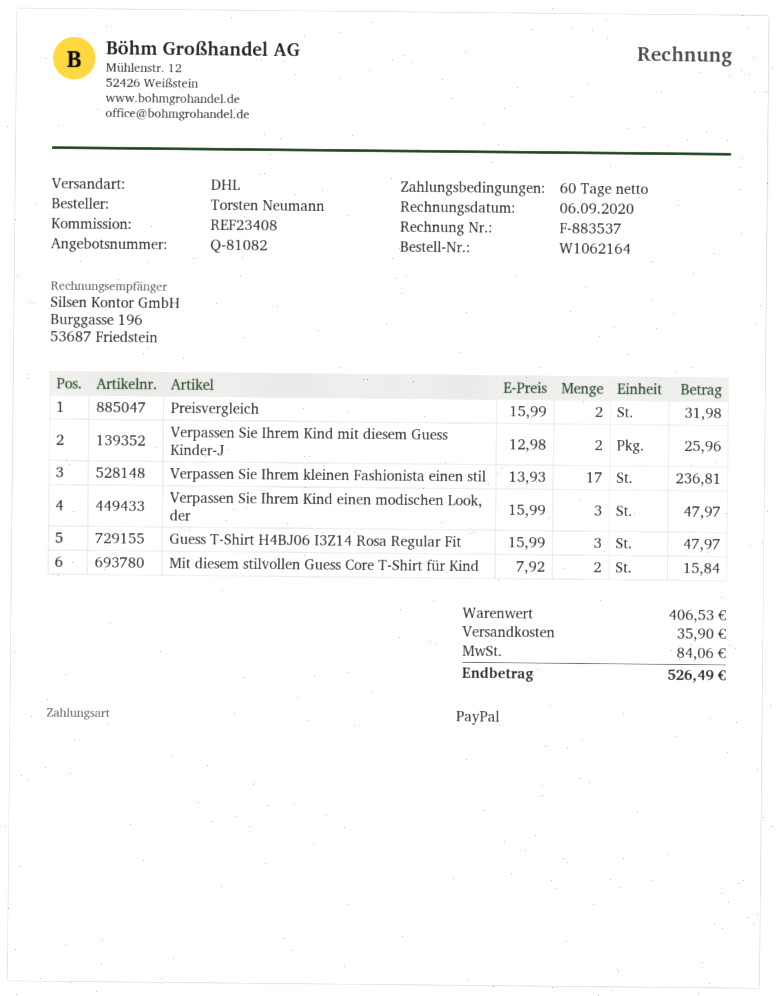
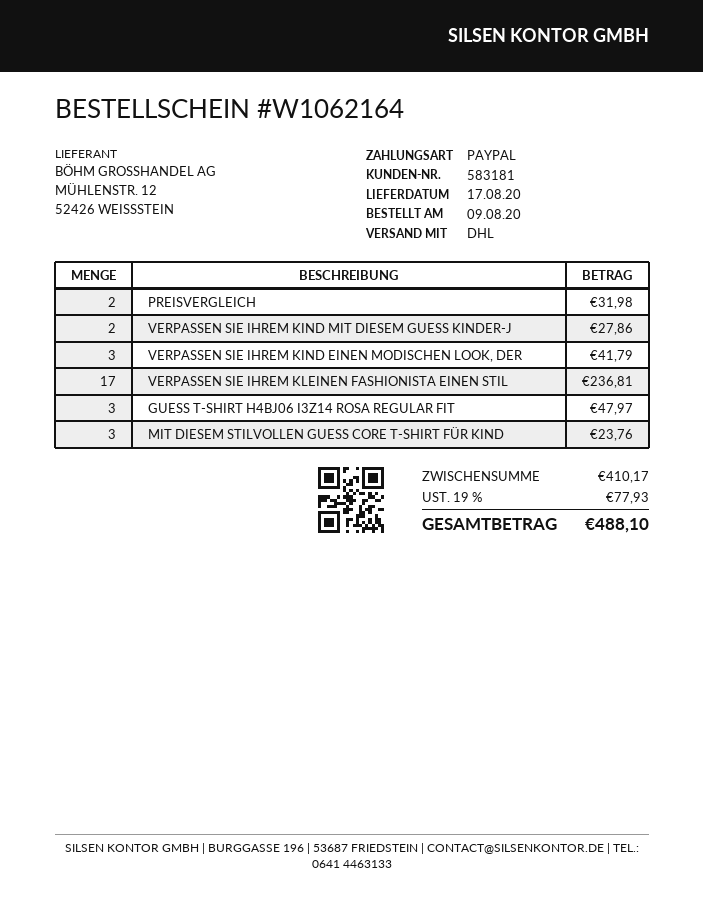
Verpassen Sie Ihrem Kind mit diesem Guess Kinder-J: 2 for 25.96 -> 2 for 27.86
Verpassen Sie Ihrem Kind einen modischen Look, der: 3 for 47.97 -> 3 for 41.79
Mit diesem stilvollen Guess Core T-Shirt für Kind: 2 for 15.84 -> 3 for 23.76
subtotal: 406.53 -> 410.17
shipping: 35.90 -> none
tax: 84.06 -> 77.93
total: 526.49 -> 488.10

